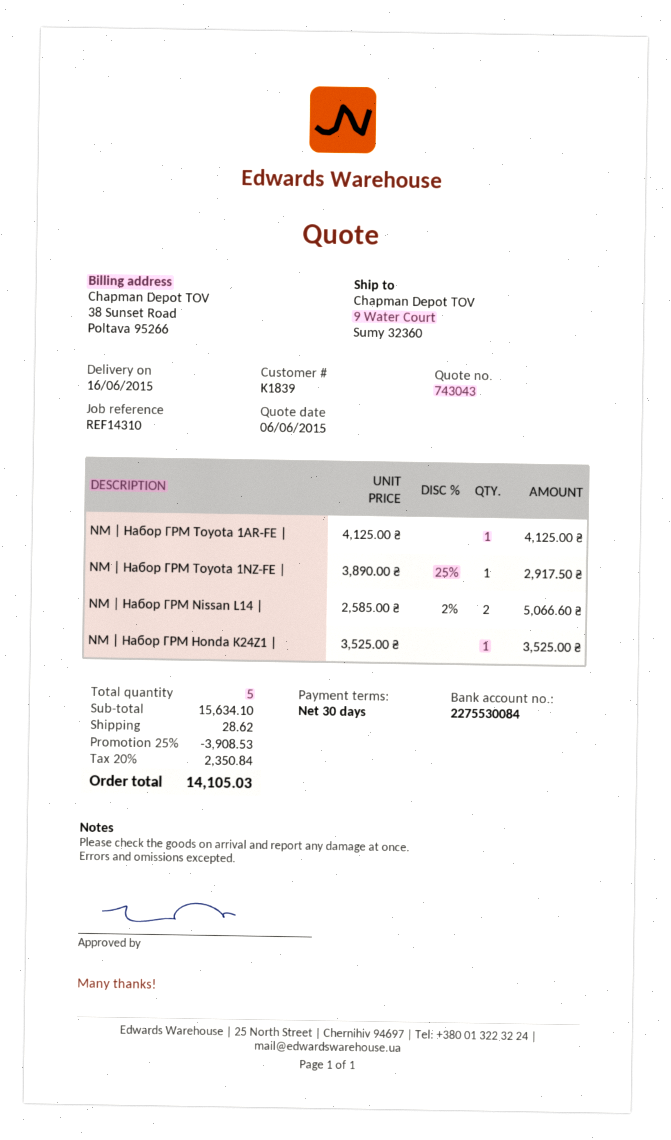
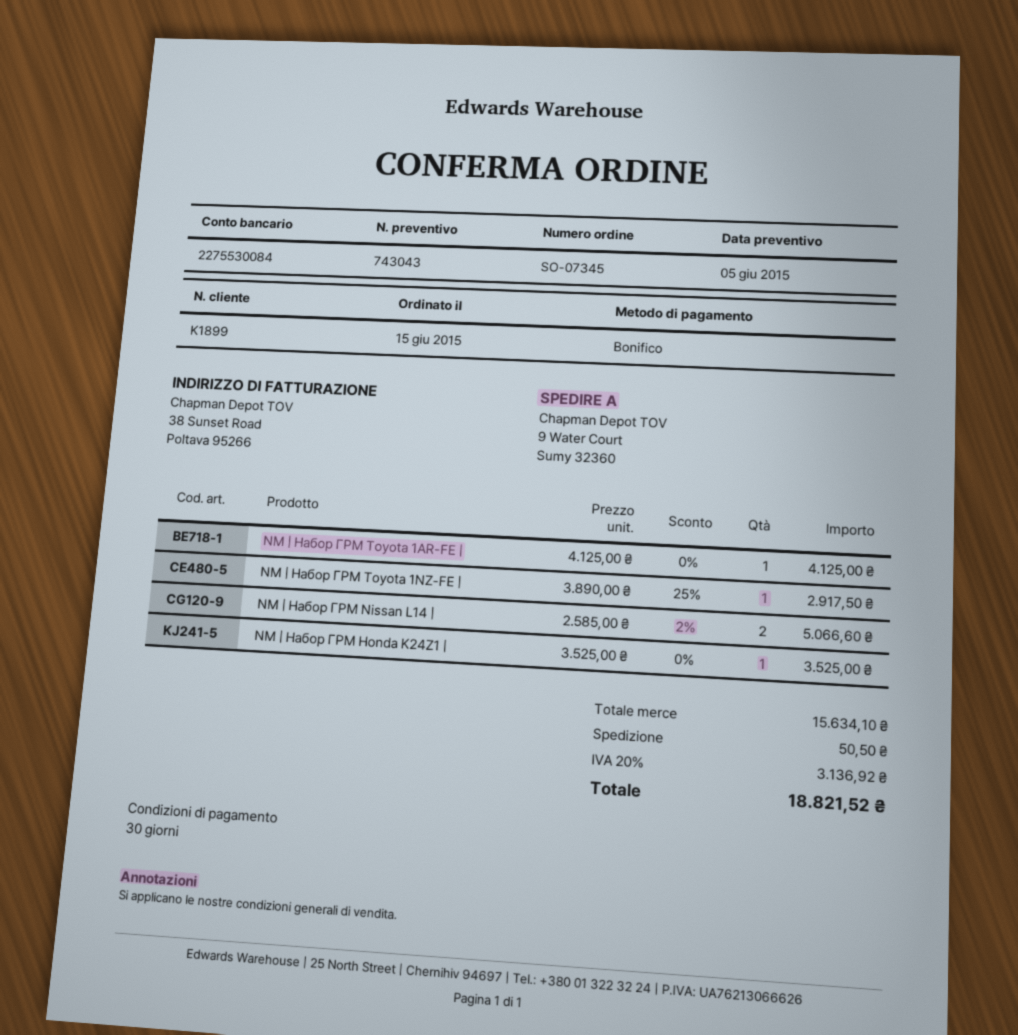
quote date: 2015-06-06 -> 2015-06-05
customer number: K1839 -> K1899
discount: 25% = 3908.53 -> none
shipping: 28.62 -> 50.50
tax: 20% = 2350.84 -> 20% = 3136.92
total: 14105.03 -> 18821.52

